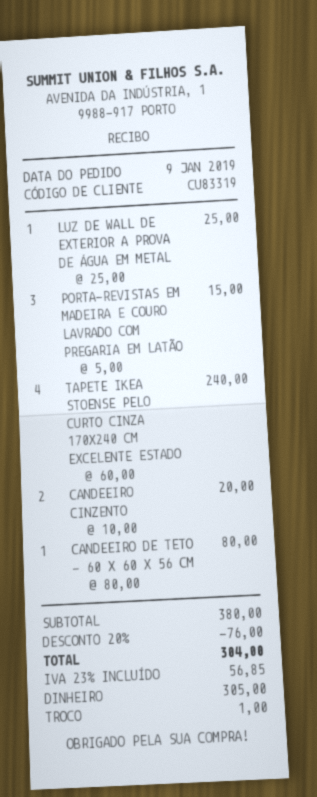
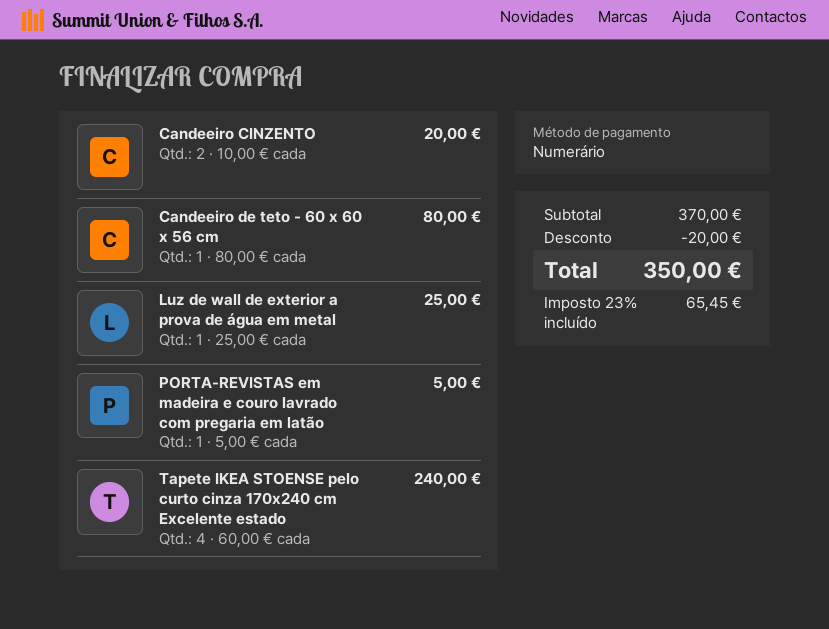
PORTA-REVISTAS EM MADEIRA E COURO LAVRADO COM PREGARIA EM LATÃO: 3 x 5.00 = 15.00 -> 1 x 5.00 = 5.00
subtotal: 380.00 -> 370.00
discount: 76.00 -> 20.00
tax: 23% = 56.85 -> 23% = 65.45
total: 304.00 -> 350.00

